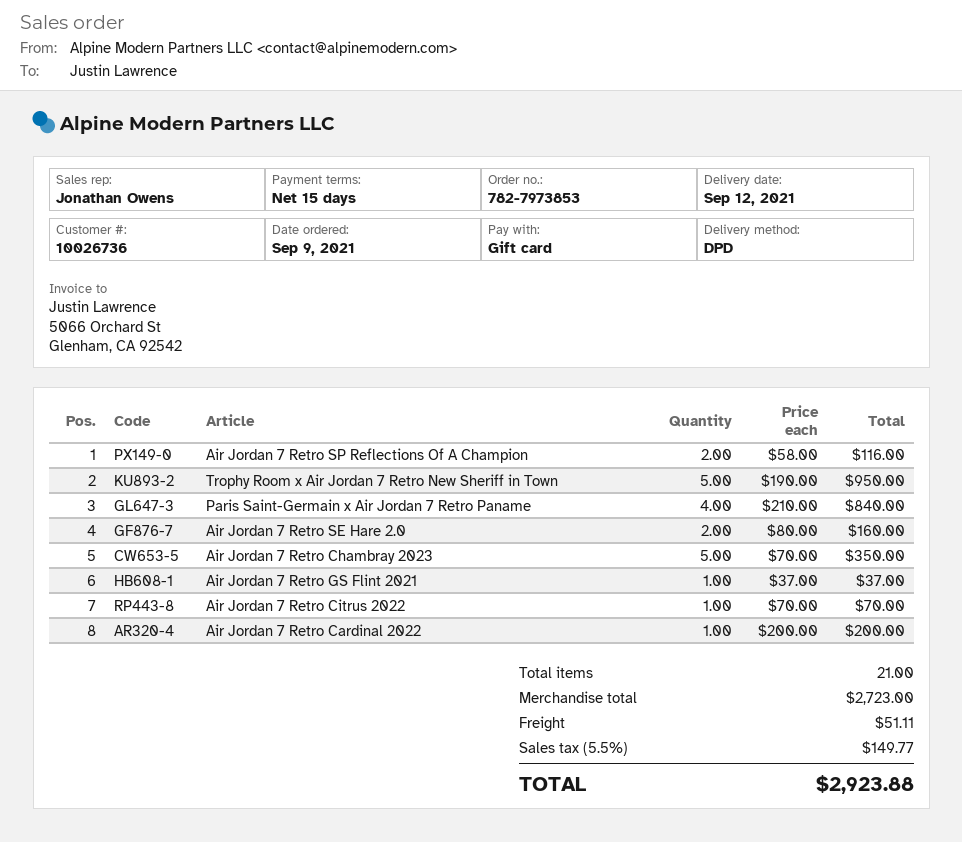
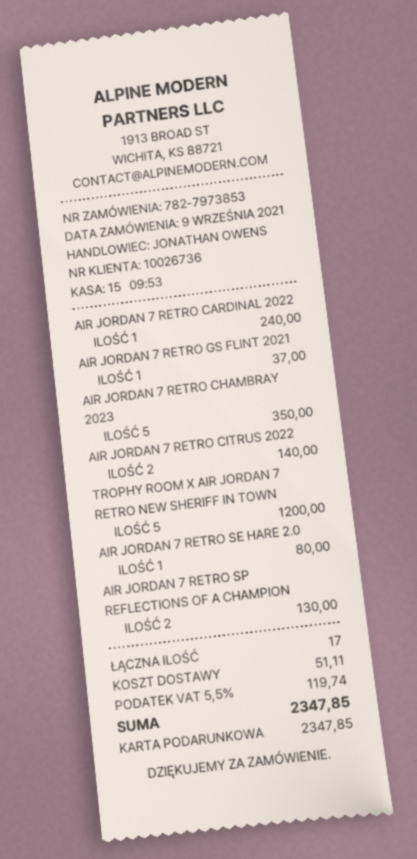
Air Jordan 7 Retro SP Reflections Of A Champion: 2 for 116.00 -> 2 for 130.00
Trophy Room x Air Jordan 7 Retro New Sheriff in Town: 5 for 950.00 -> 5 for 1200.00
Paris Saint-Germain x Air Jordan 7 Retro Paname: 4 for 840.00 -> none
Air Jordan 7 Retro SE Hare 2.0: 2 for 160.00 -> 1 for 80.00
Air Jordan 7 Retro Citrus 2022: 1 for 70.00 -> 2 for 140.00
Air Jordan 7 Retro Cardinal 2022: 1 for 200.00 -> 1 for 240.00
total quantity: 21 -> 17
tax: 5.5% = 149.77 -> 5.5% = 119.74
total: 2923.88 -> 2347.85

